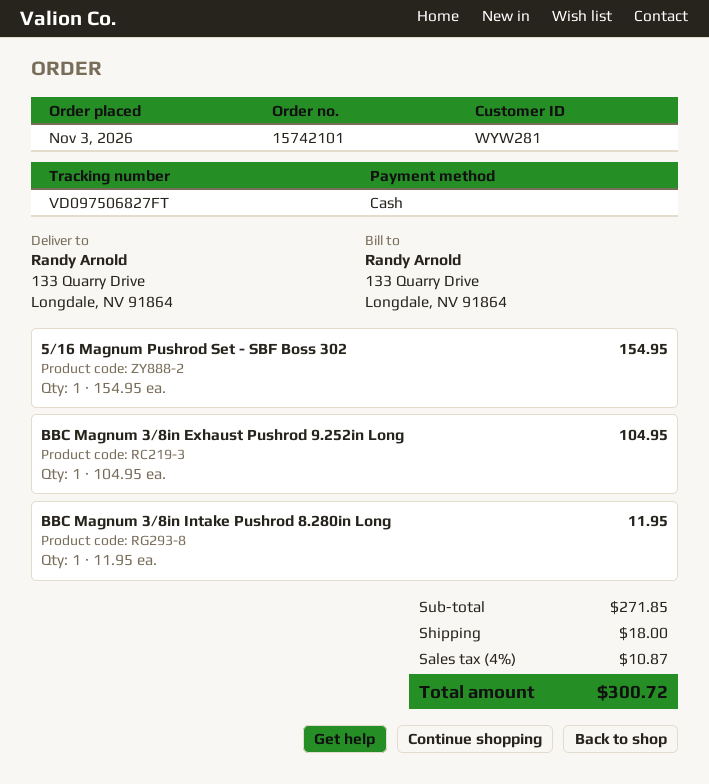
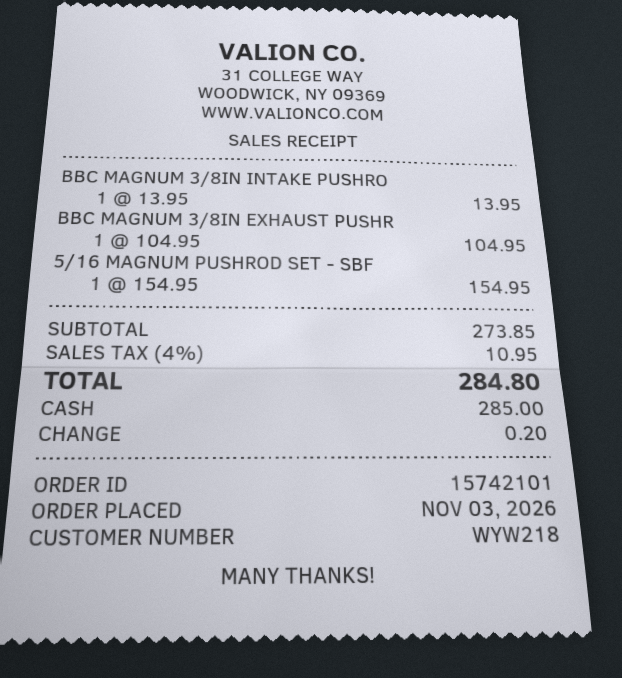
customer number: WYW281 -> WYW218
BBC Magnum 3/8in Intake Pushrod 8.280in Long: 1 x 11.95 = 11.95 -> 1 x 13.95 = 13.95
subtotal: 271.85 -> 273.85
shipping: 18.00 -> none
tax: 4% = 10.87 -> 4% = 10.95
total: 300.72 -> 284.80

